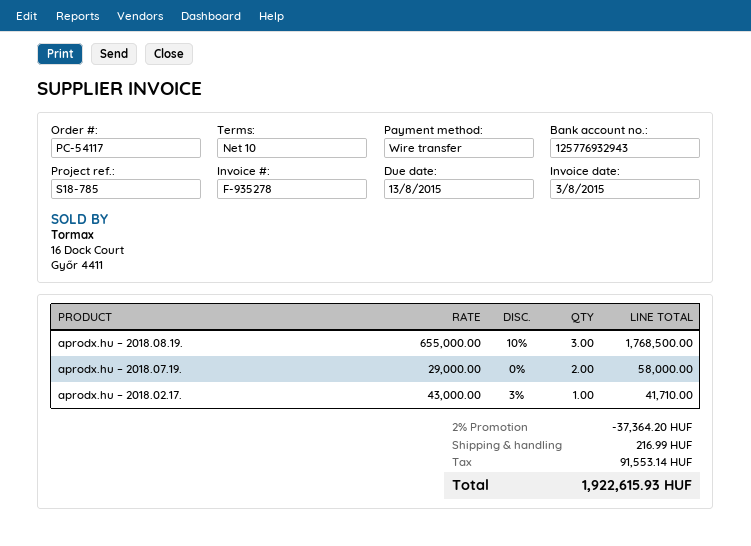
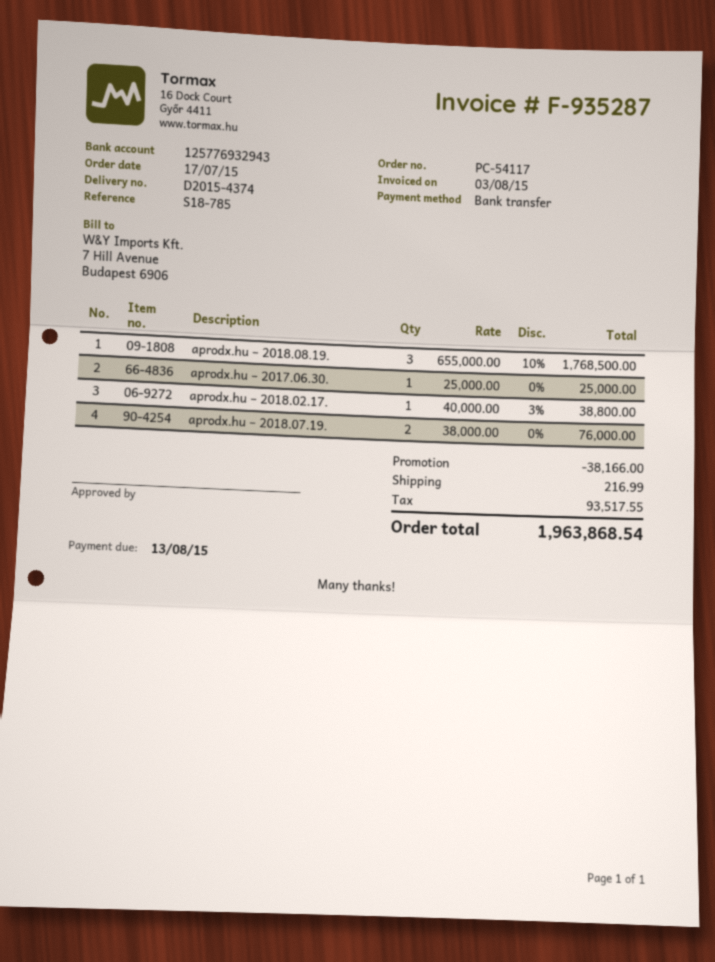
invoice number: F-935278 -> F-935287
aprodx.hu – 2018.07.19.: 2 x 29000.00 = 58000.00 -> 2 x 38000.00 = 76000.00
aprodx.hu – 2018.02.17.: 1 x 43000.00 - 3% = 41710.00 -> 1 x 40000.00 - 3% = 38800.00
aprodx.hu – 2017.06.30.: none -> 1 x 25000.00 = 25000.00
discount: 37364.20 -> 38166.00
tax: 91553.14 -> 93517.55
total: 1922615.93 -> 1963868.54

